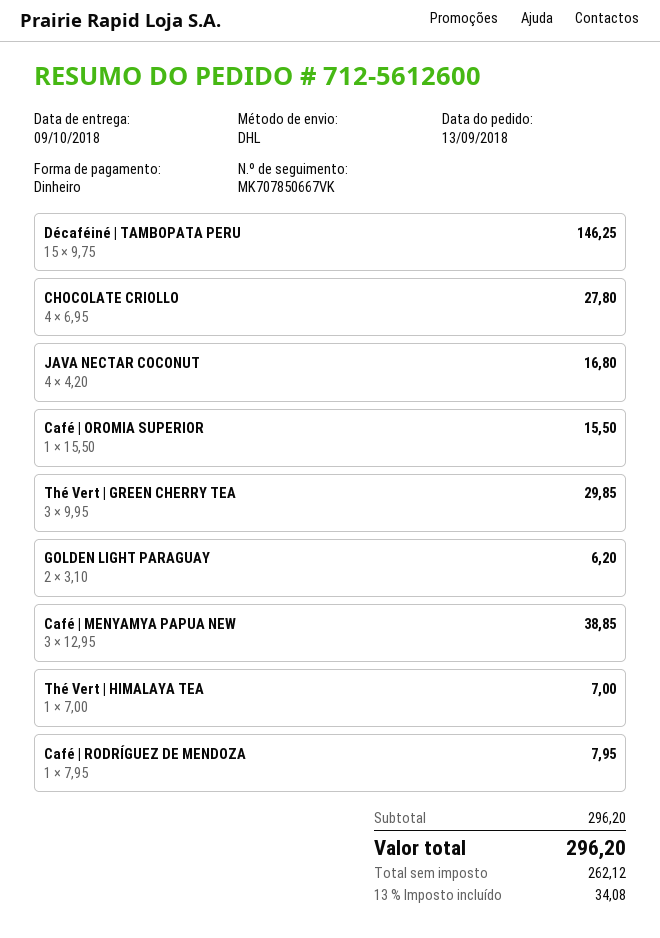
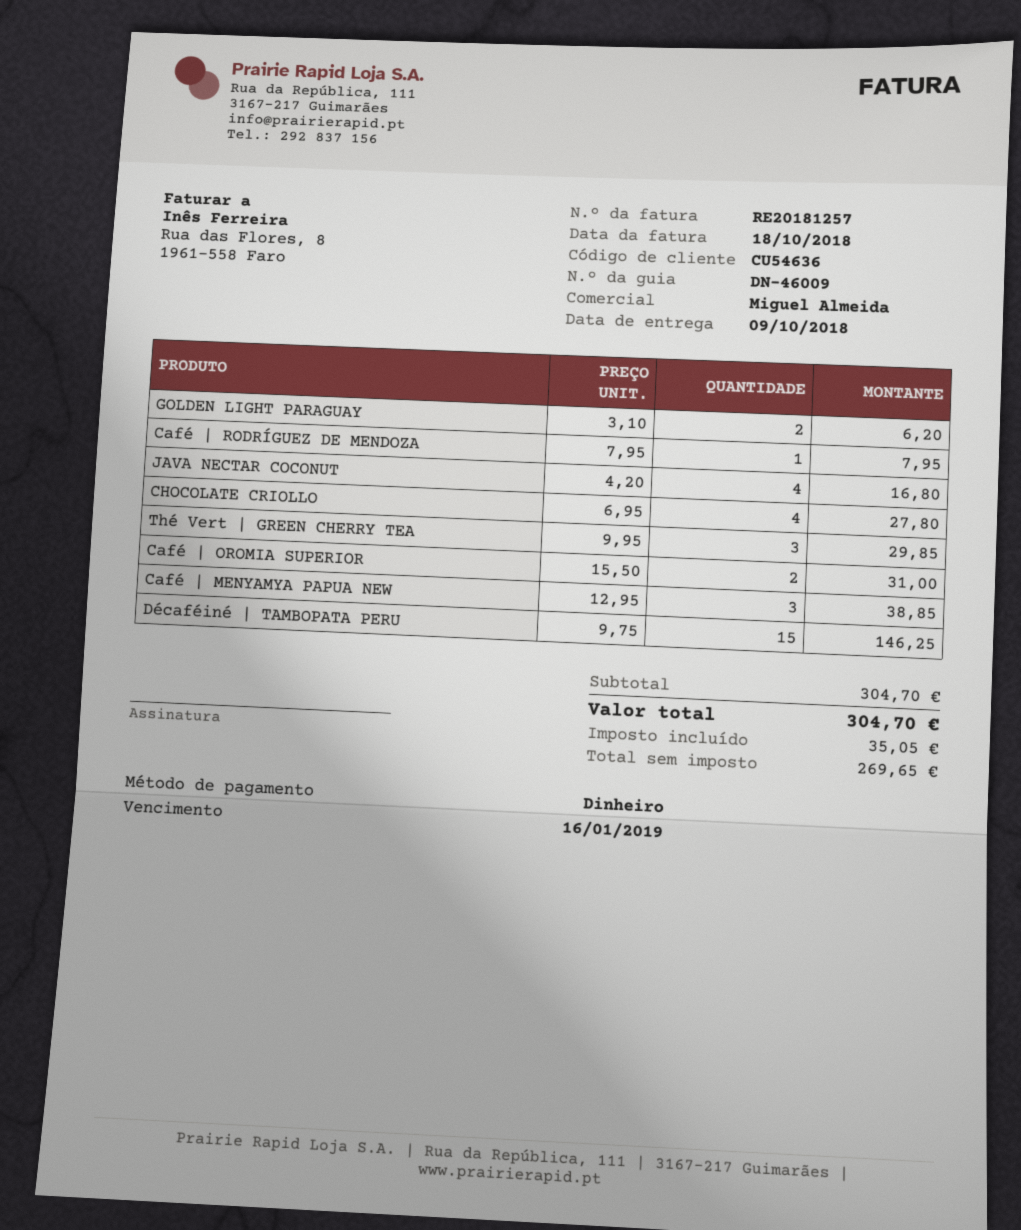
Café | OROMIA SUPERIOR: 1 x 15.50 = 15.50 -> 2 x 15.50 = 31.00
Thé Vert | HIMALAYA TEA: 1 x 7.00 = 7.00 -> none
subtotal: 296.20 -> 304.70
net: 262.12 -> 269.65
tax: 34.08 -> 35.05
total: 296.20 -> 304.70

